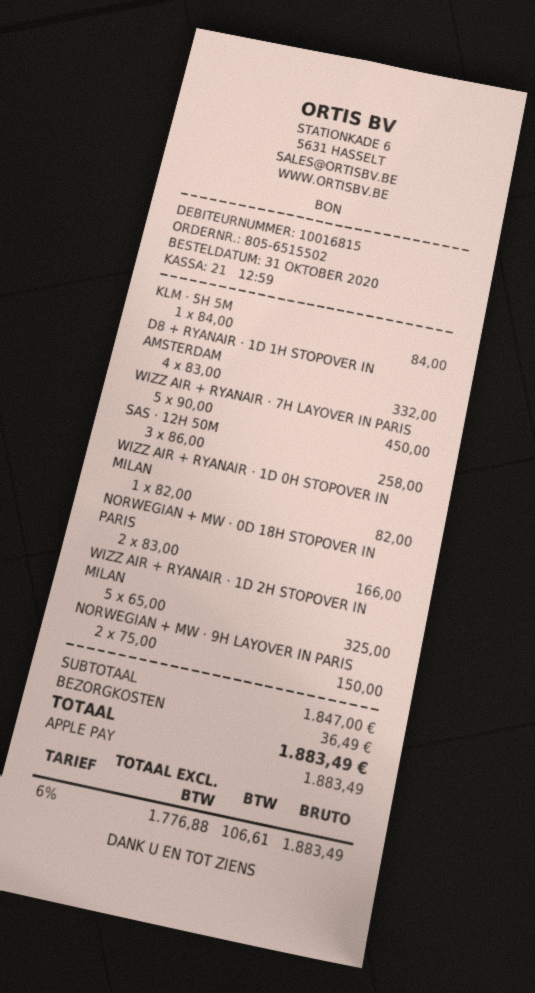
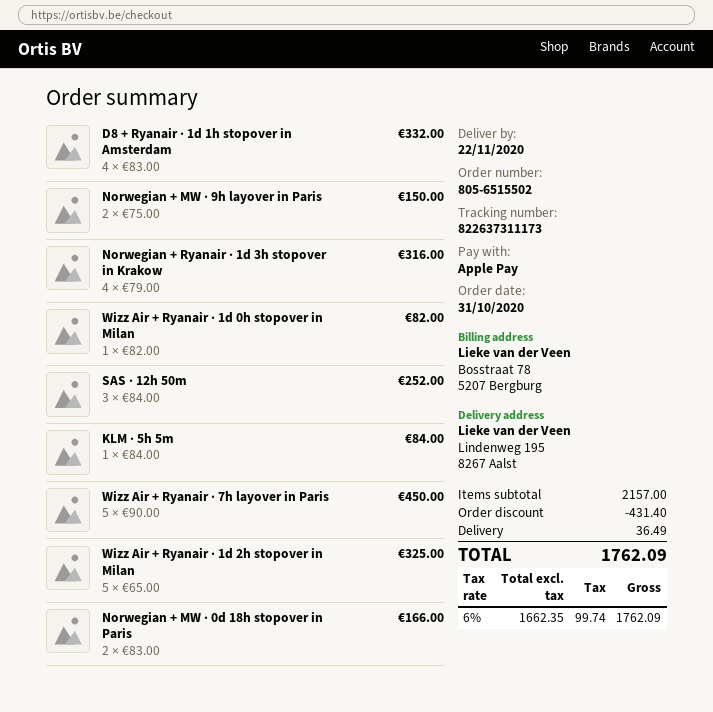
SAS · 12H 50M: 3 x 86.00 = 258.00 -> 3 x 84.00 = 252.00
Norwegian + Ryanair · 1d 3h stopover in Krakow: none -> 4 x 79.00 = 316.00
subtotal: 1847.00 -> 2157.00
discount: none -> 431.40
net: 1776.88 -> 1662.35
tax: 6% = 106.61 -> 6% = 99.74
total: 1883.49 -> 1762.09

